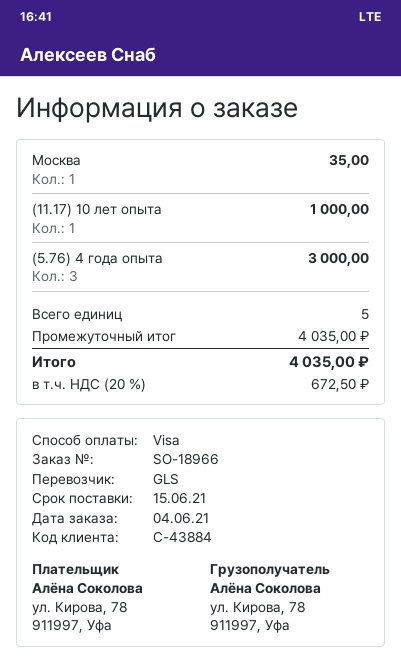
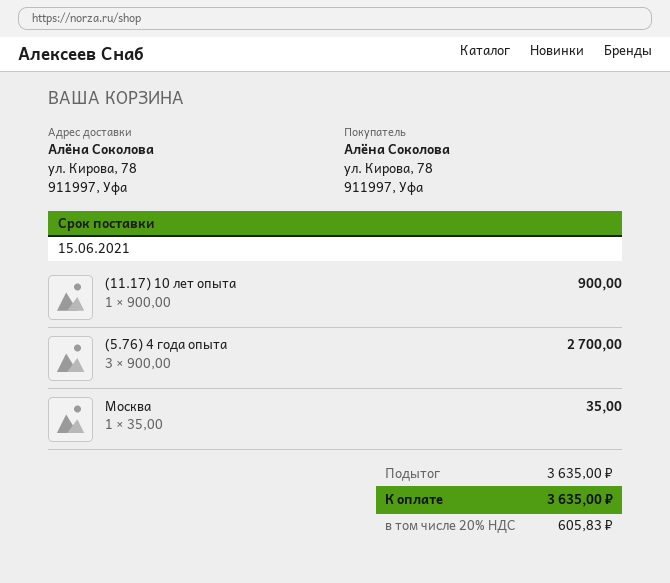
(11.17) 10 лет опыта: 1 for 1000.00 -> 1 for 900.00
(5.76) 4 года опыта: 3 for 3000.00 -> 3 for 2700.00
subtotal: 4035.00 -> 3635.00
tax: 20% = 672.50 -> 20% = 605.83
total: 4035.00 -> 3635.00

